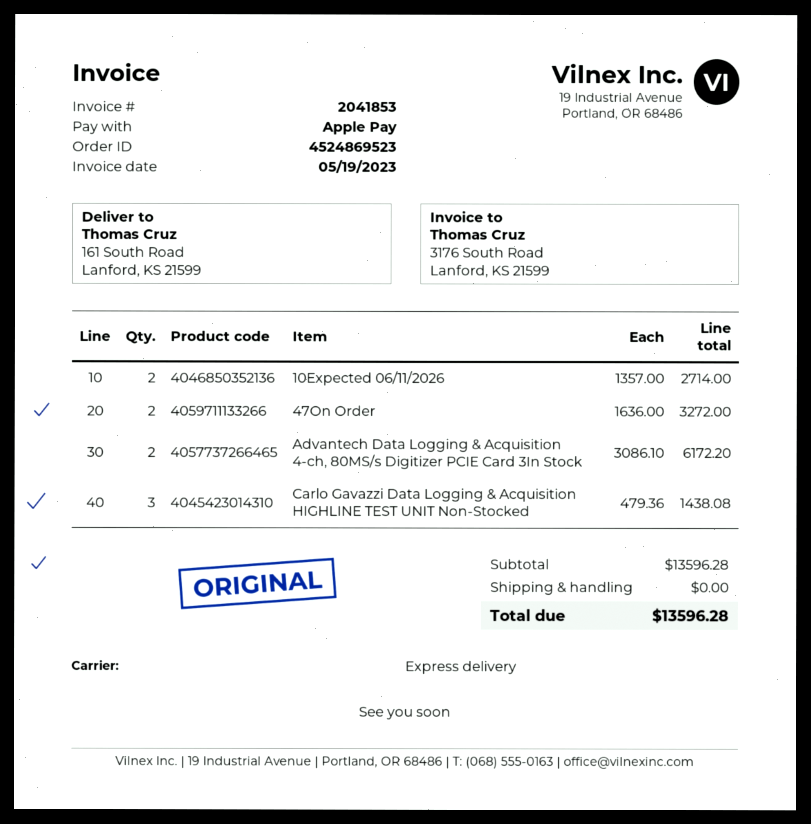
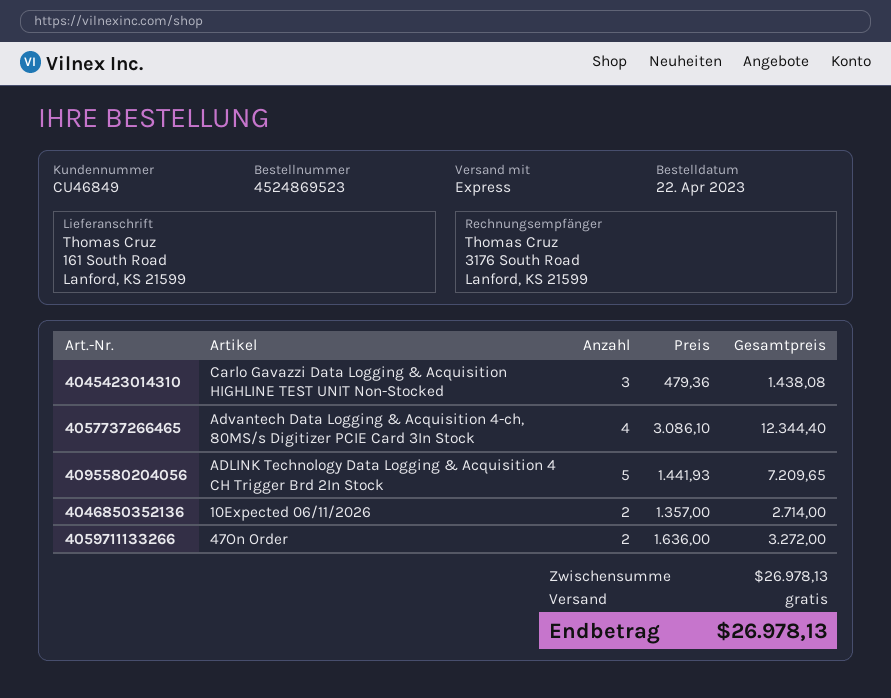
Advantech Data Logging & Acquisition 4-ch, 80MS/s Digitizer PCIE Card 3In Stock: 2 x 3086.10 = 6172.20 -> 4 x 3086.10 = 12344.40
ADLINK Technology Data Logging & Acquisition 4 CH Trigger Brd 2In Stock: none -> 5 x 1441.93 = 7209.65
subtotal: 13596.28 -> 26978.13
total: 13596.28 -> 26978.13

